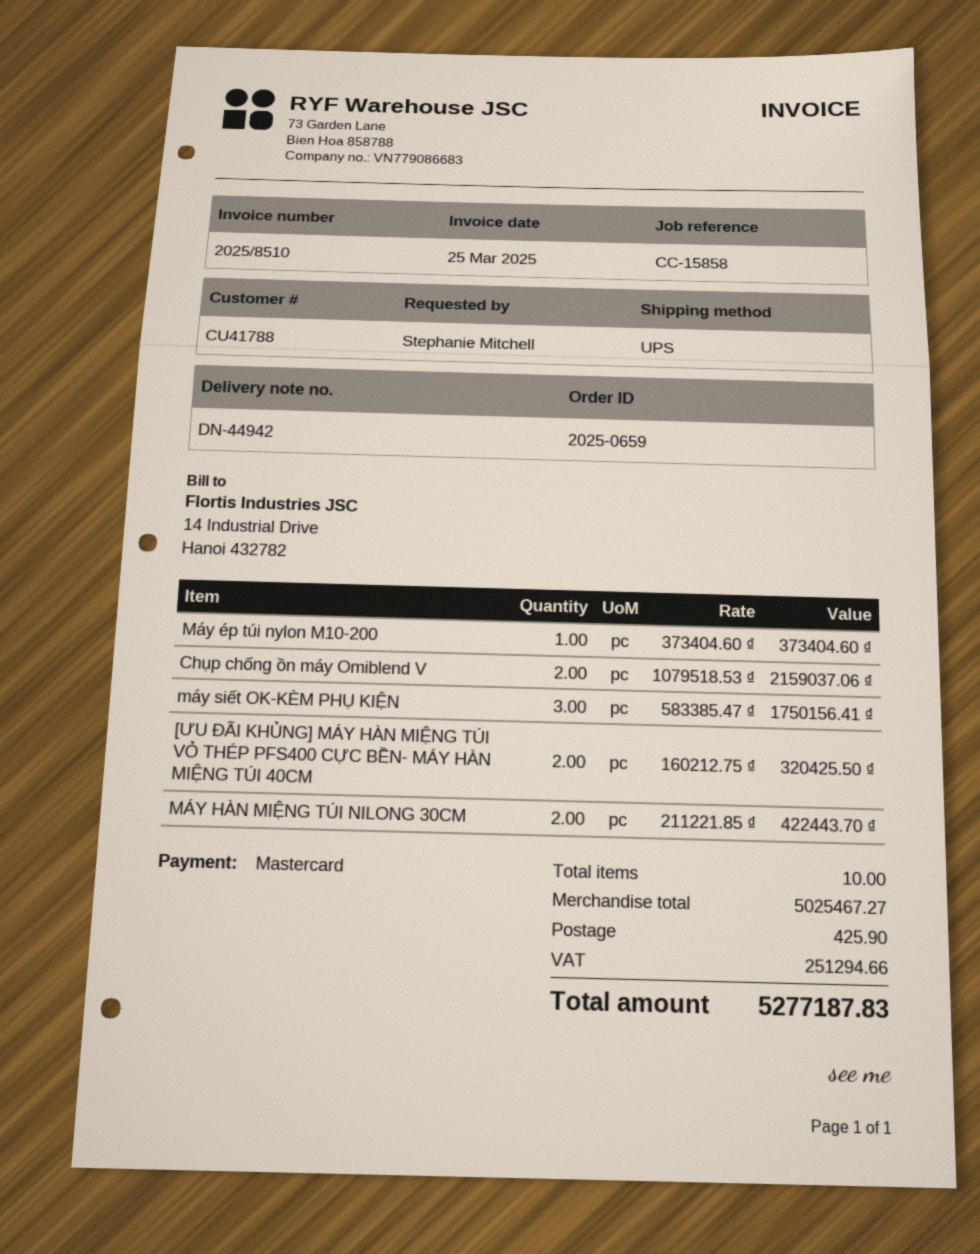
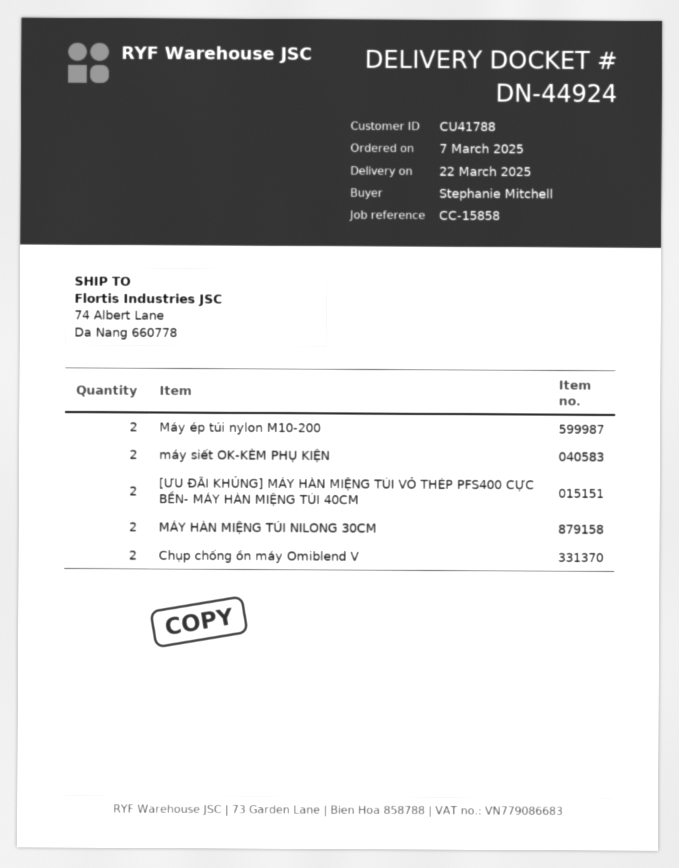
delivery note number: DN-44942 -> DN-44924
Máy ép túi nylon M10-200: 1 -> 2
máy siết OK-KÈM PHỤ KIỆN: 3 -> 2

